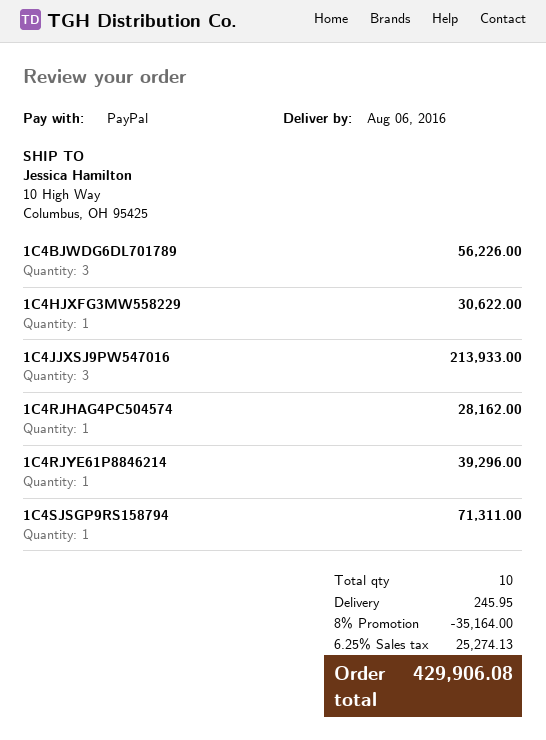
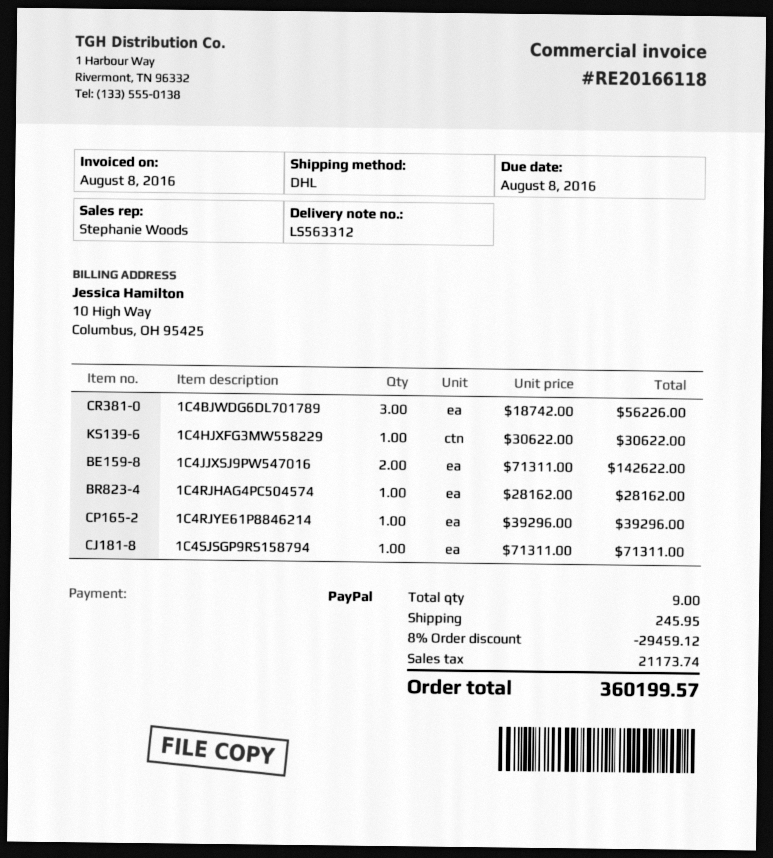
1C4JJXSJ9PW547016: 3 for 213933.00 -> 2 for 142622.00
total quantity: 10 -> 9
discount: 8% = 35164.00 -> 8% = 29459.12
tax: 25274.13 -> 21173.74
total: 429906.08 -> 360199.57

